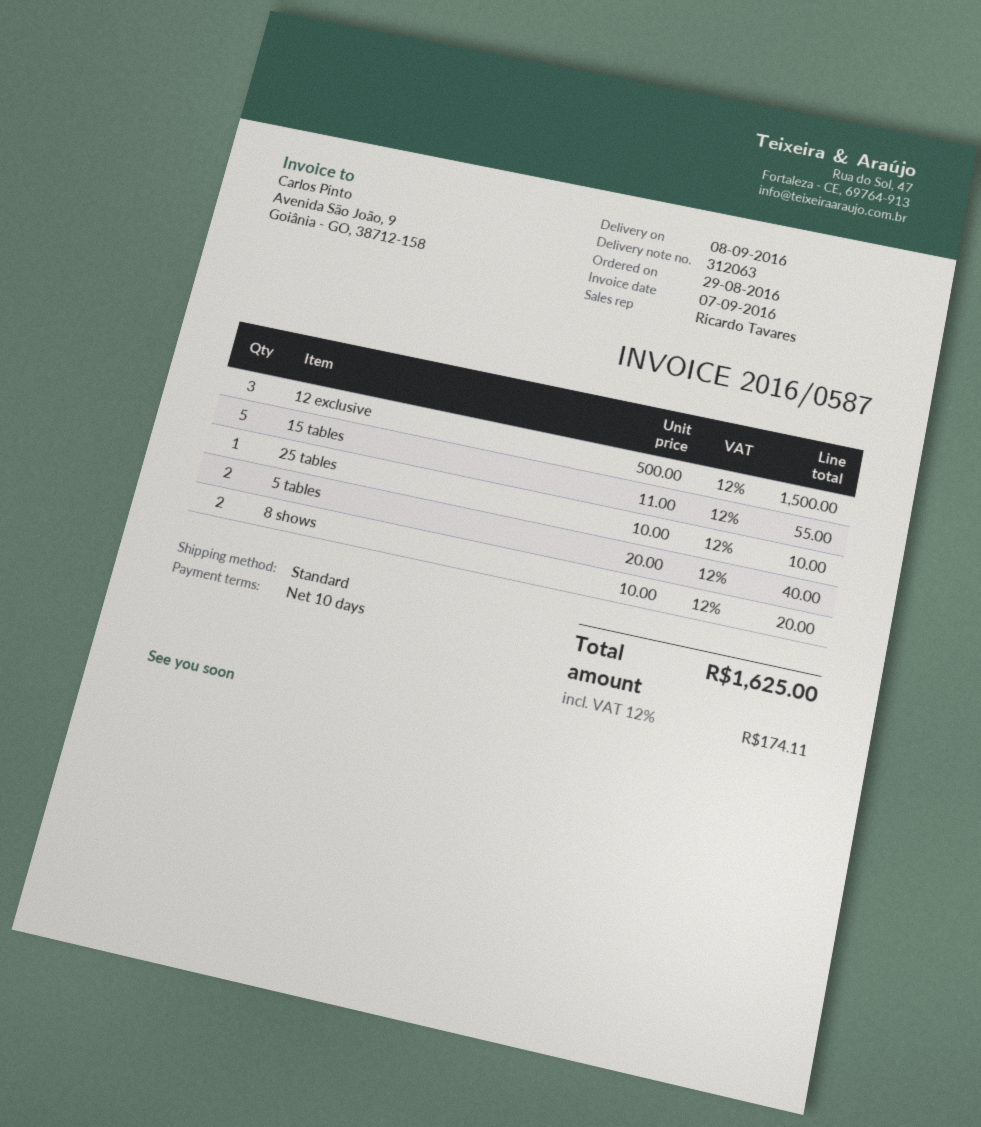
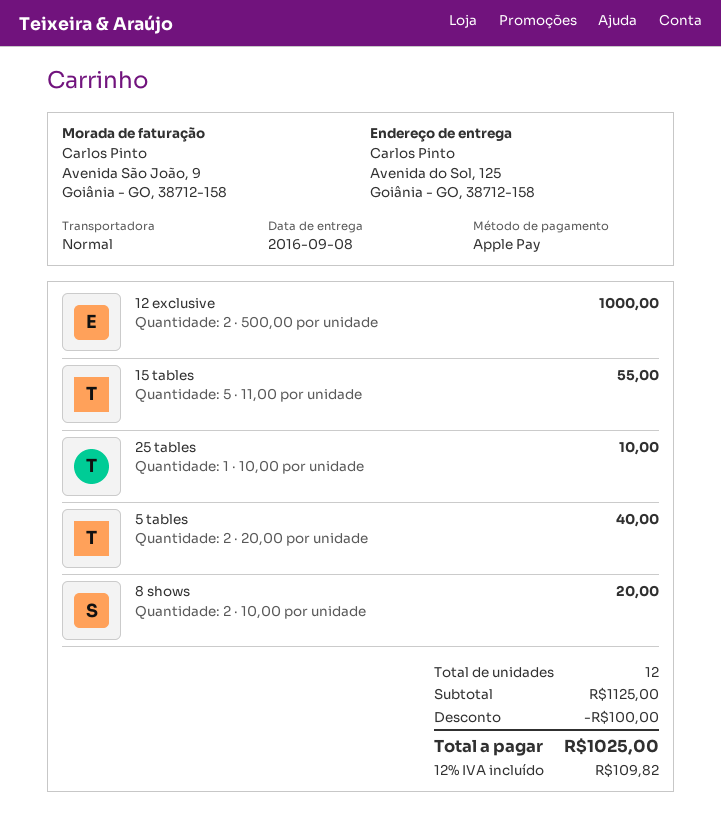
12 exclusive: 3 x 500.00 = 1500.00 -> 2 x 500.00 = 1000.00
discount: none -> 100.00
tax: 12% = 174.11 -> 12% = 109.82
total: 1625.00 -> 1025.00

